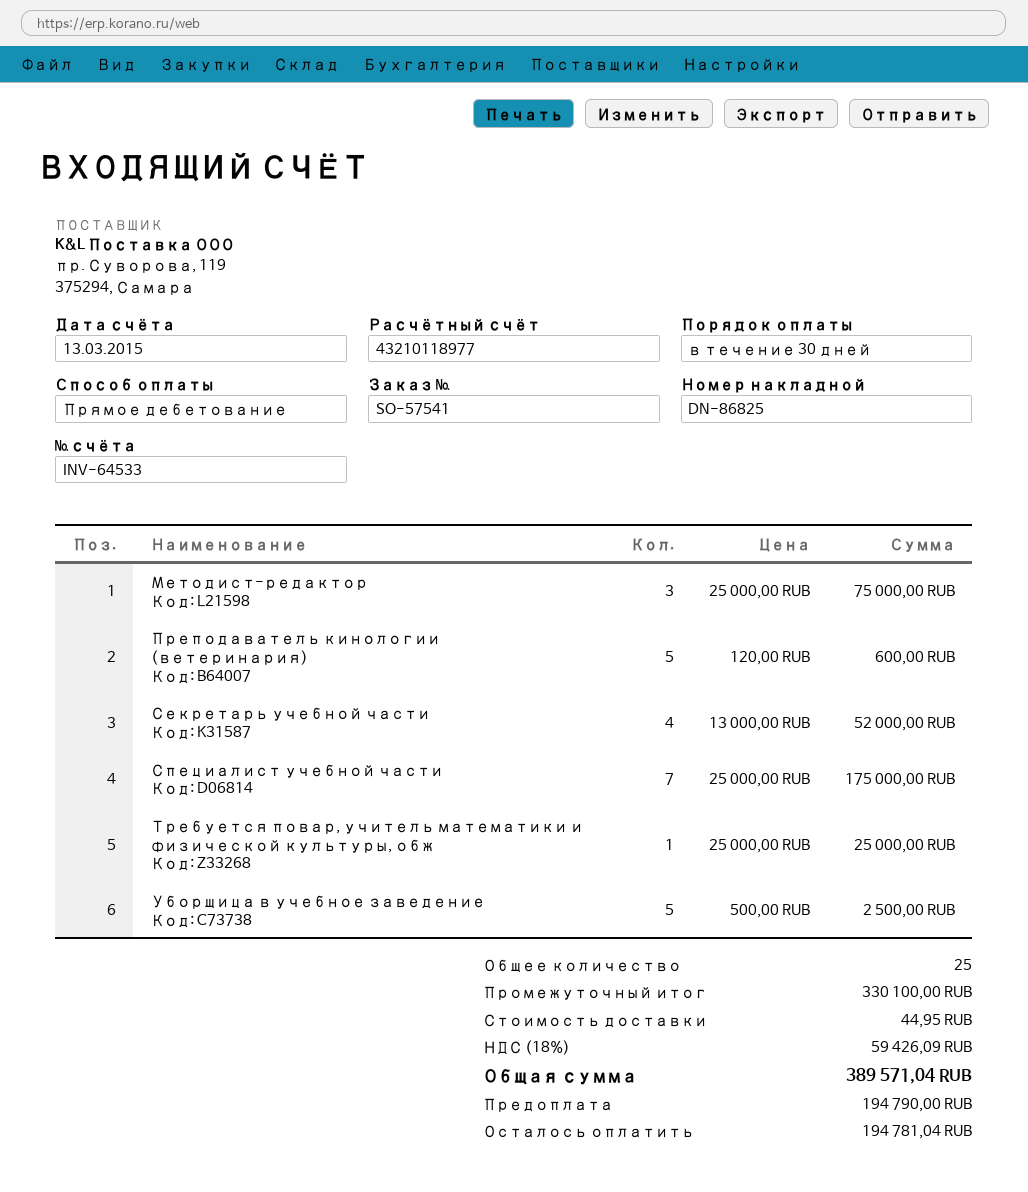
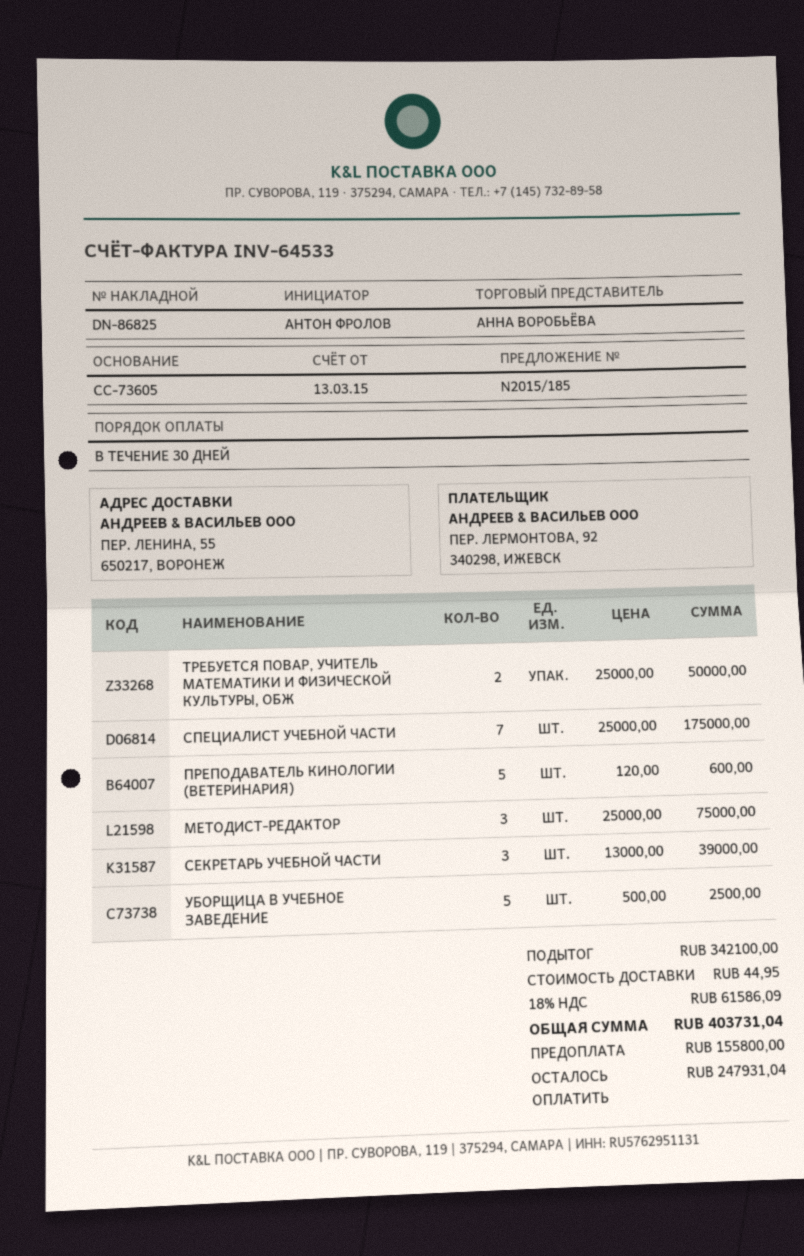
Секретарь учебной части: 4 x 13000.00 = 52000.00 -> 3 x 13000.00 = 39000.00
Требуется повар, учитель математики и физической культуры, обж: 1 x 25000.00 = 25000.00 -> 2 x 25000.00 = 50000.00
subtotal: 330100.00 -> 342100.00
tax: 18% = 59426.09 -> 18% = 61586.09
total: 389571.04 -> 403731.04
deposit: 194790.00 -> 155800.00
balance: 194781.04 -> 247931.04

